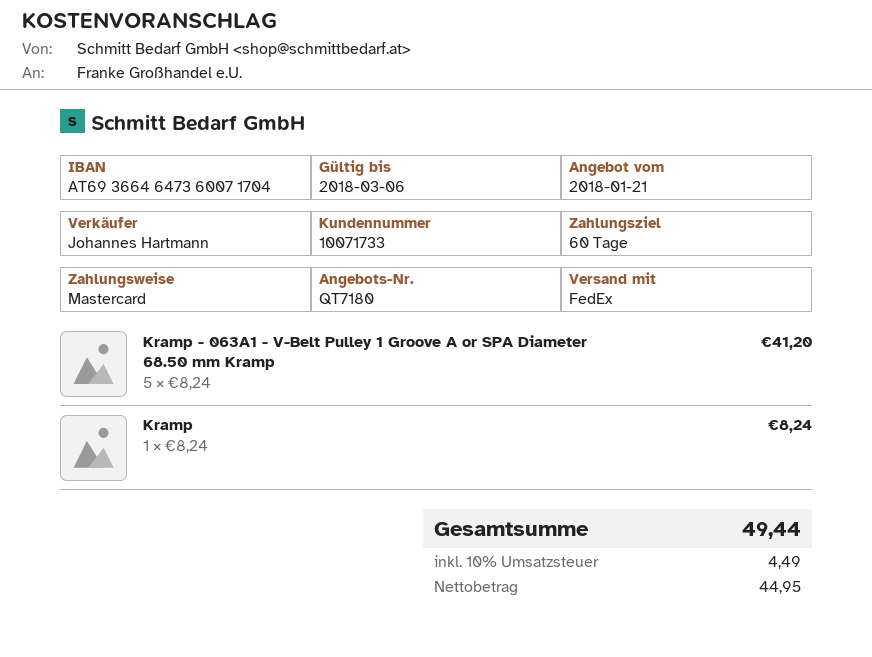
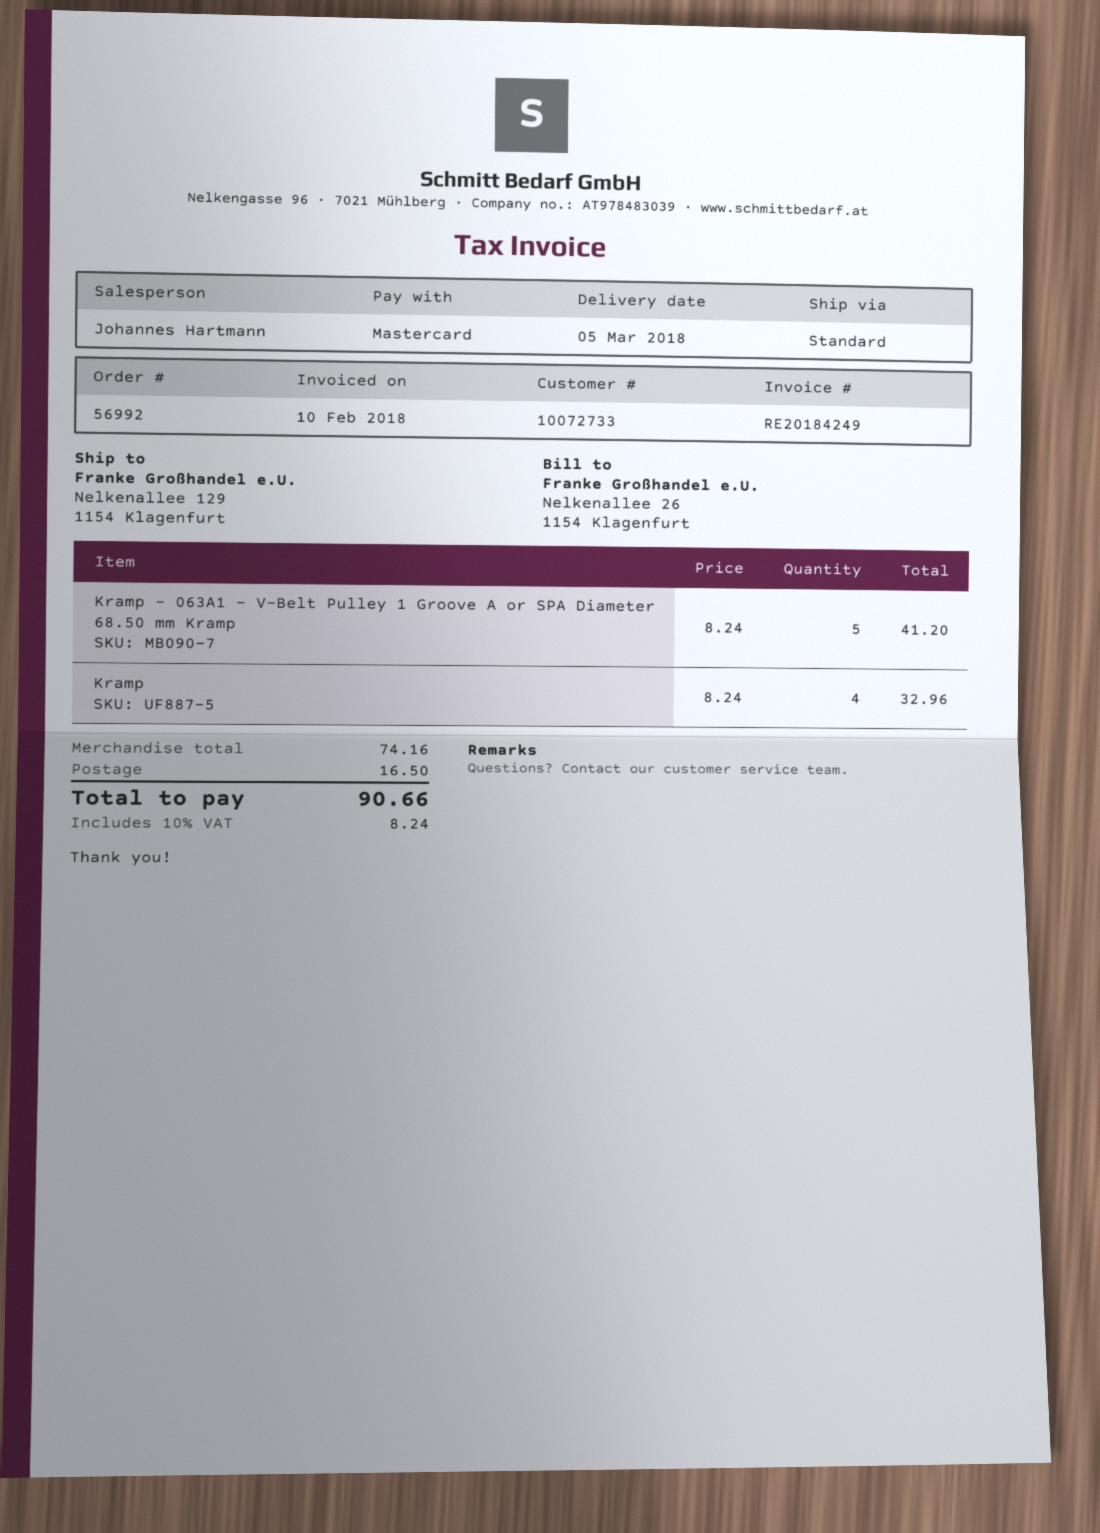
customer number: 10071733 -> 10072733
shipping method: FedEx -> standard
Kramp: 1 x 8.24 = 8.24 -> 4 x 8.24 = 32.96
shipping: none -> 16.50
tax: 10% = 4.49 -> 10% = 8.24
total: 49.44 -> 90.66

